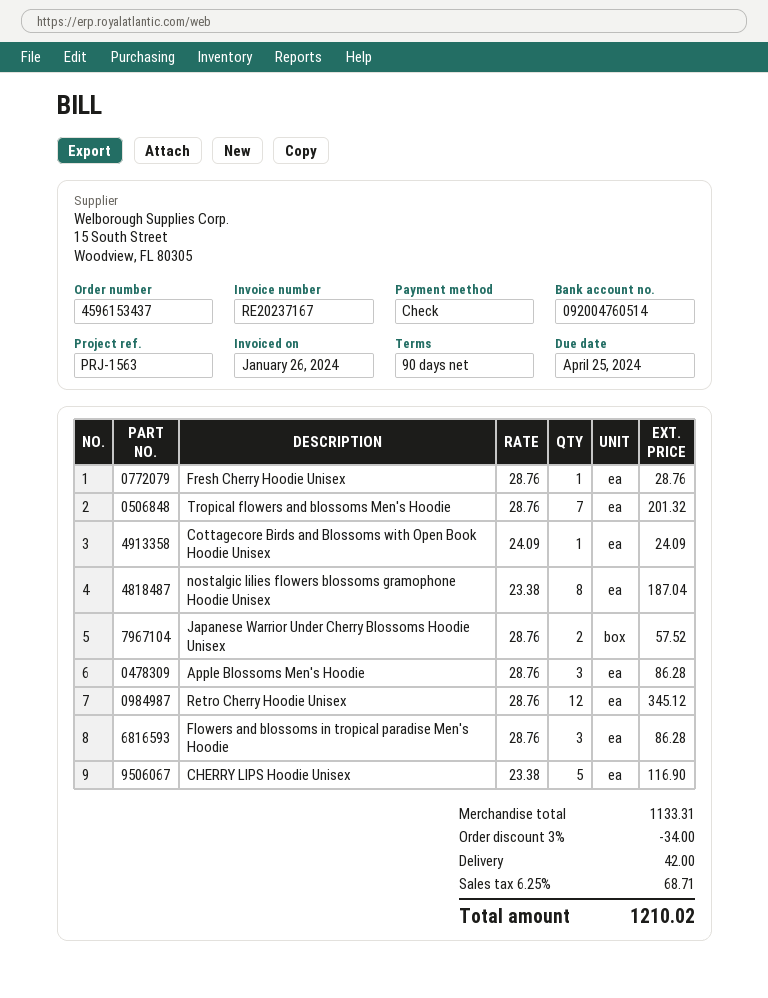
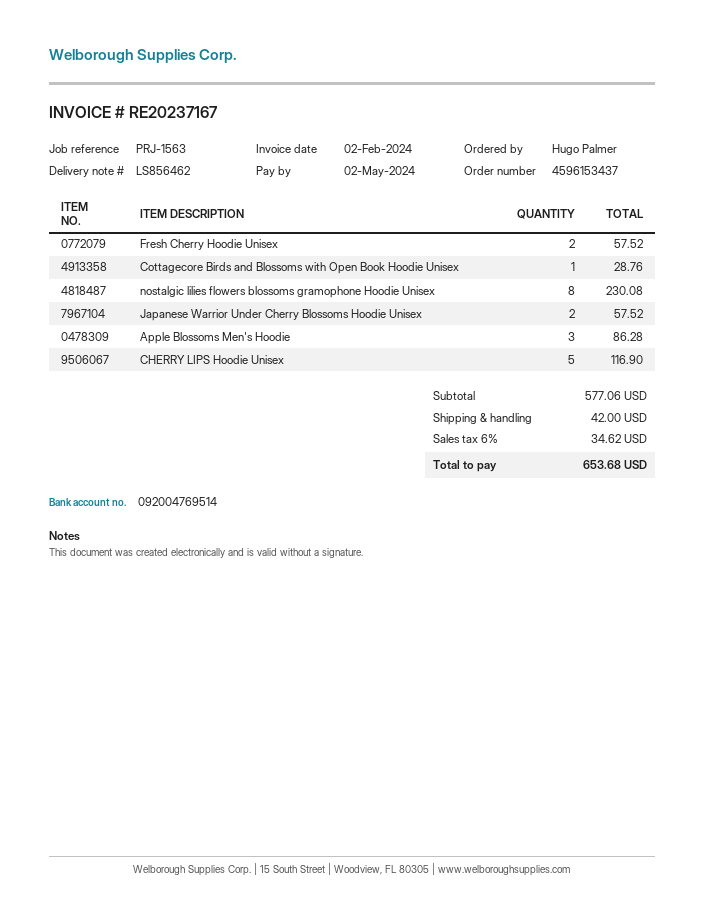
invoice date: 2024-01-26 -> 2024-02-02
due date: 2024-04-25 -> 2024-05-02
bank account: 092004760514 -> 092004769514
Fresh Cherry Hoodie Unisex: 1 for 28.76 -> 2 for 57.52
Tropical flowers and blossoms Men's Hoodie: 7 for 201.32 -> none
Cottagecore Birds and Blossoms with Open Book Hoodie Unisex: 1 for 24.09 -> 1 for 28.76
nostalgic lilies flowers blossoms gramophone Hoodie Unisex: 8 for 187.04 -> 8 for 230.08
Retro Cherry Hoodie Unisex: 12 for 345.12 -> none
Flowers and blossoms in tropical paradise Men's Hoodie: 3 for 86.28 -> none
subtotal: 1133.31 -> 577.06
discount: 3% = 34.00 -> none
tax: 6.25% = 68.71 -> 6% = 34.62
total: 1210.02 -> 653.68

